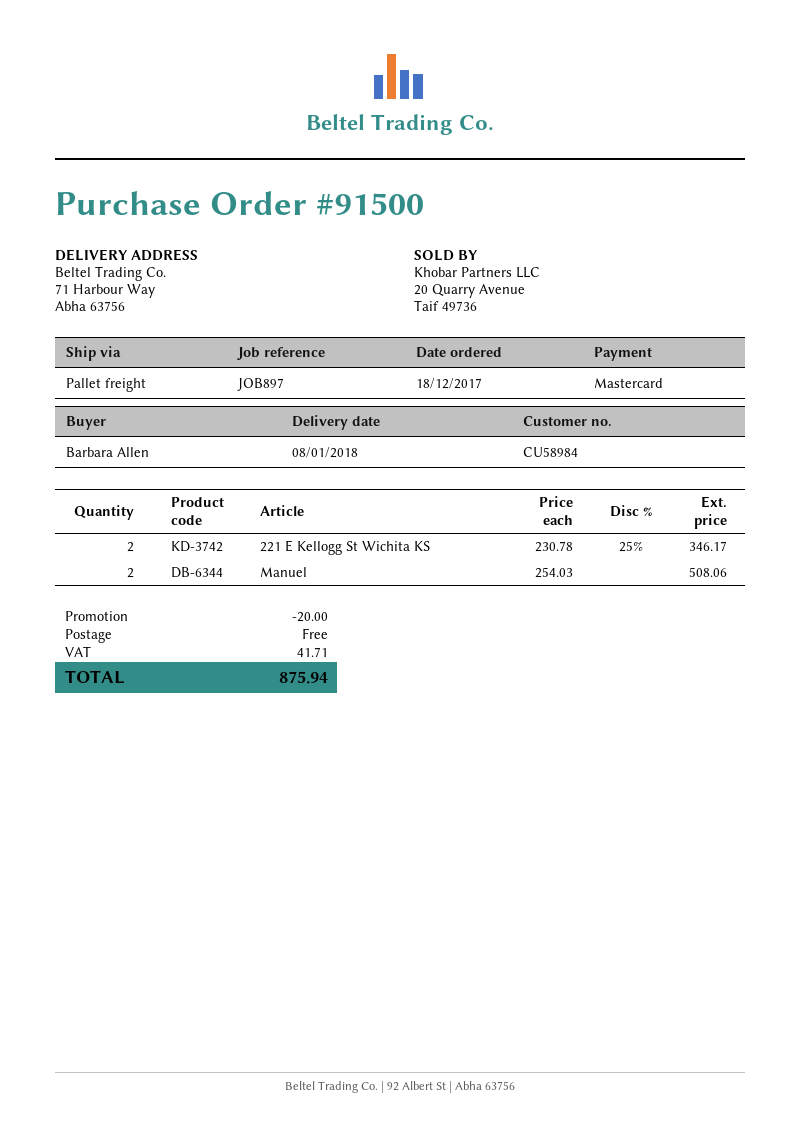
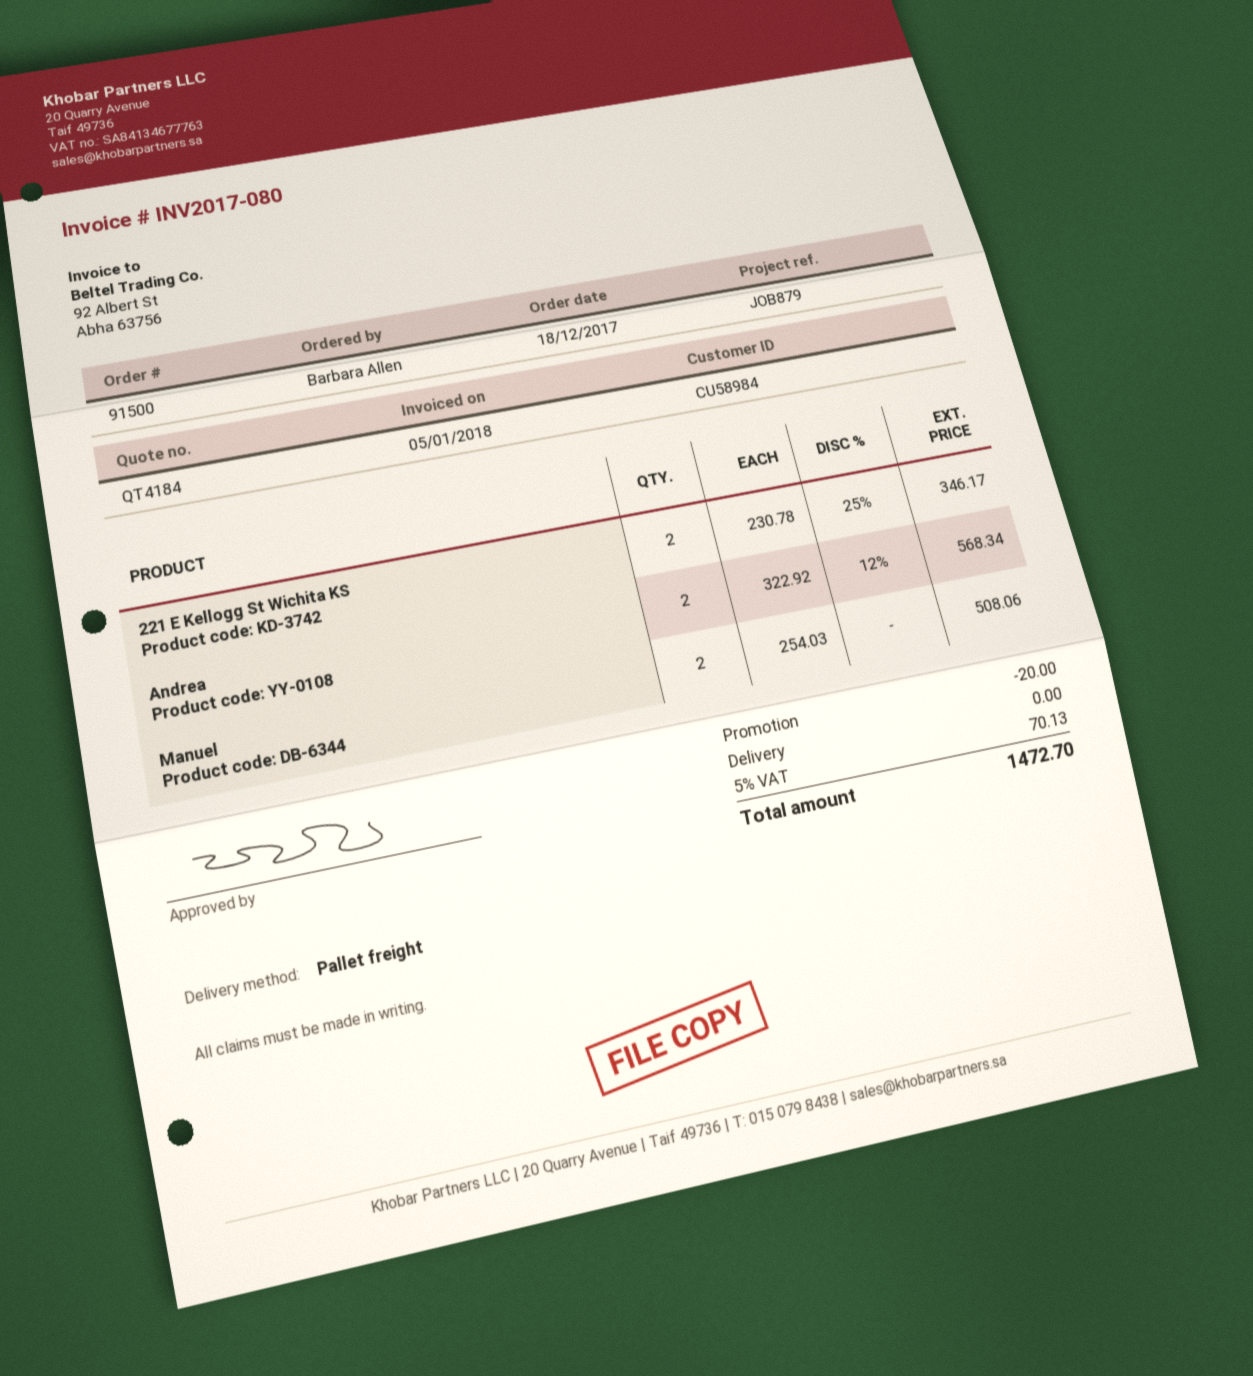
reference: JOB897 -> JOB879
Andrea: none -> 2 x 322.92 - 12% = 568.34
tax: 41.71 -> 70.13
total: 875.94 -> 1472.70

